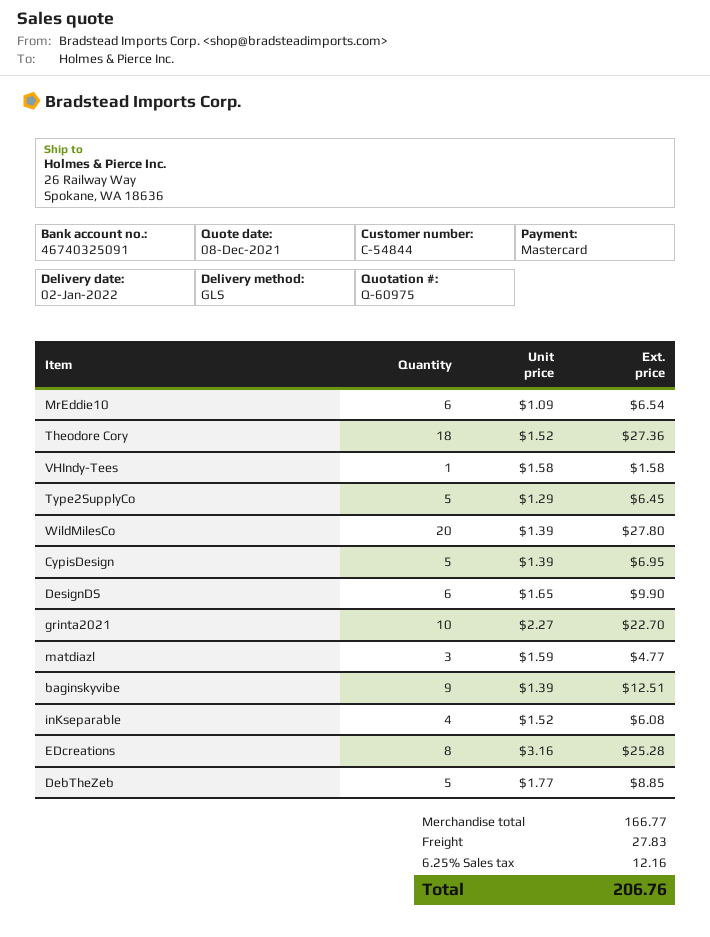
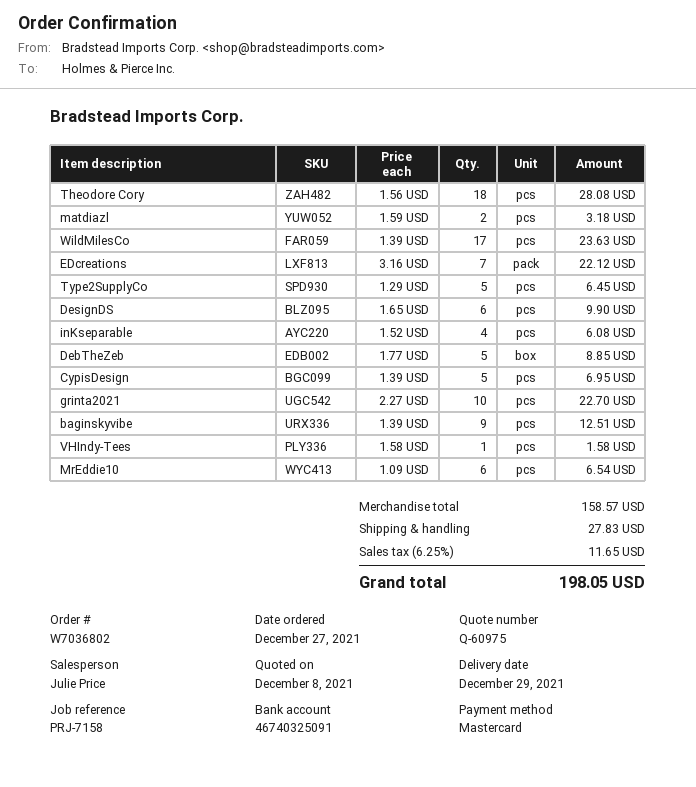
delivery date: 2022-01-02 -> 2021-12-29
Theodore Cory: 18 x 1.52 = 27.36 -> 18 x 1.56 = 28.08
WildMilesCo: 20 x 1.39 = 27.80 -> 17 x 1.39 = 23.63
matdiazl: 3 x 1.59 = 4.77 -> 2 x 1.59 = 3.18
EDcreations: 8 x 3.16 = 25.28 -> 7 x 3.16 = 22.12
subtotal: 166.77 -> 158.57
tax: 6.25% = 12.16 -> 6.25% = 11.65
total: 206.76 -> 198.05

